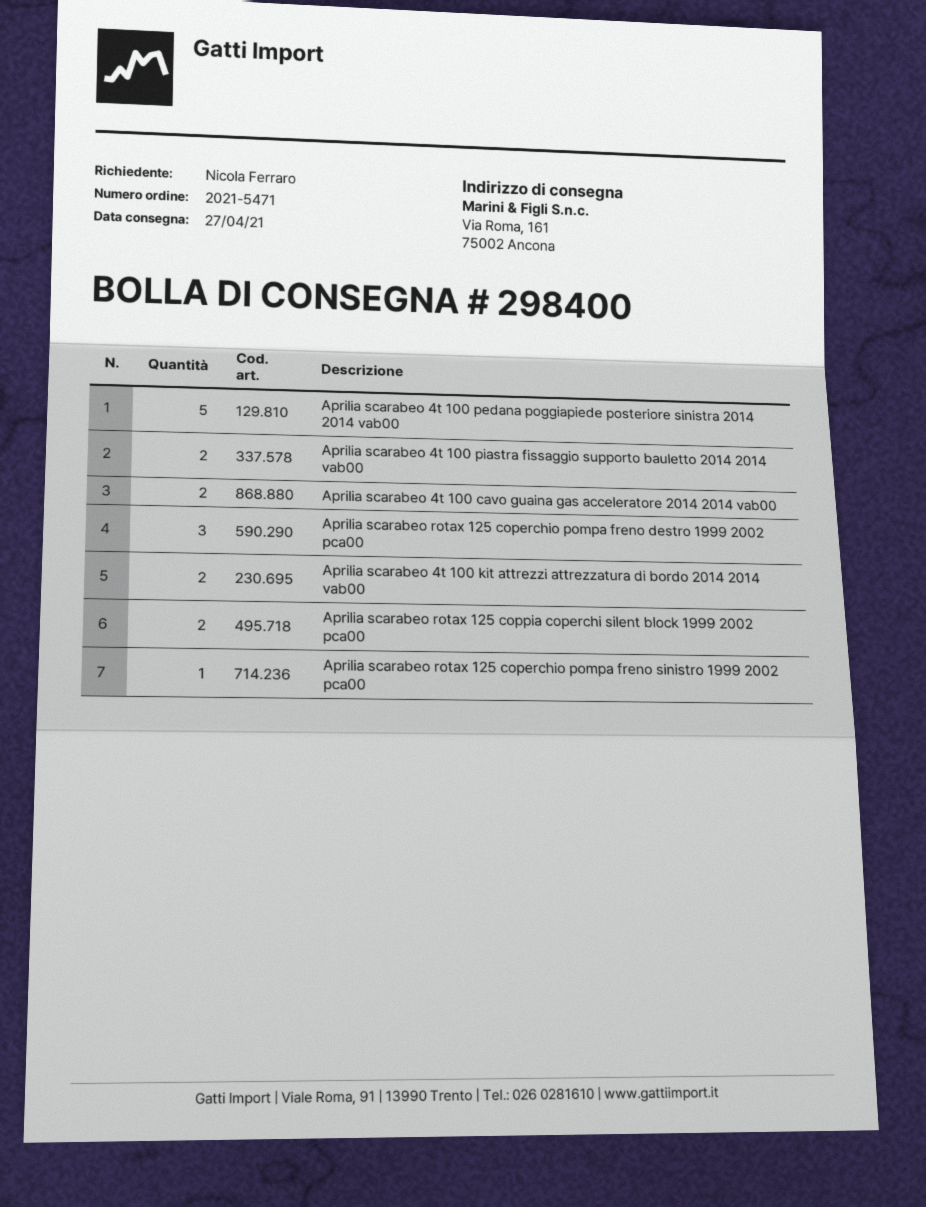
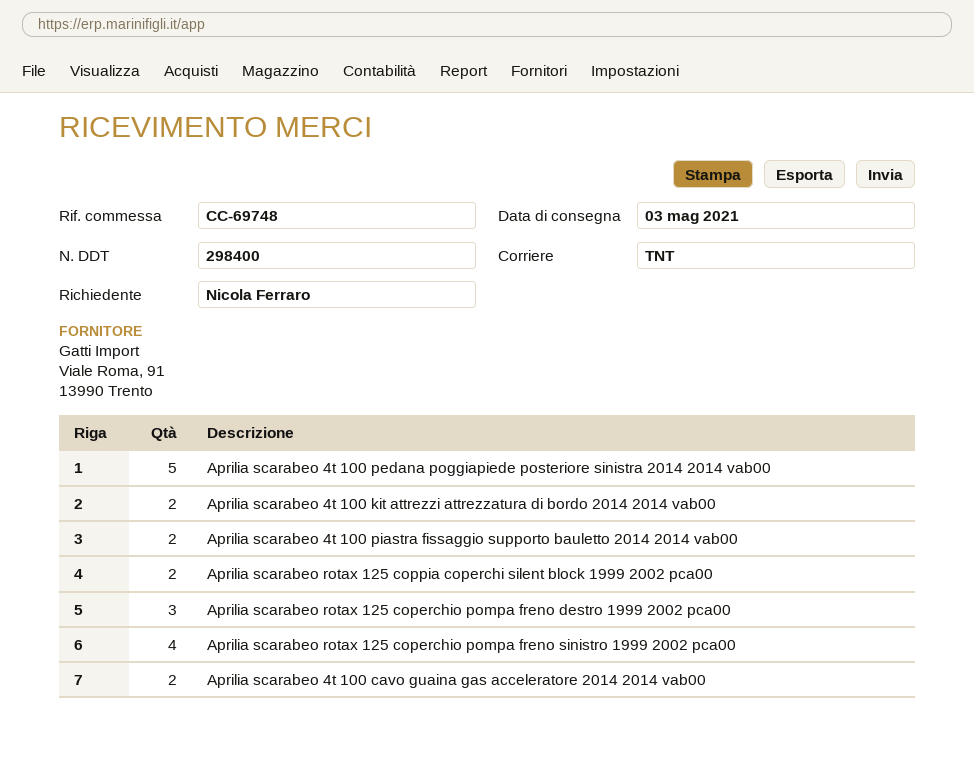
delivery date: 2021-04-27 -> 2021-05-03
Aprilia scarabeo rotax 125 coperchio pompa freno sinistro 1999 2002 pca00: 1 -> 4

